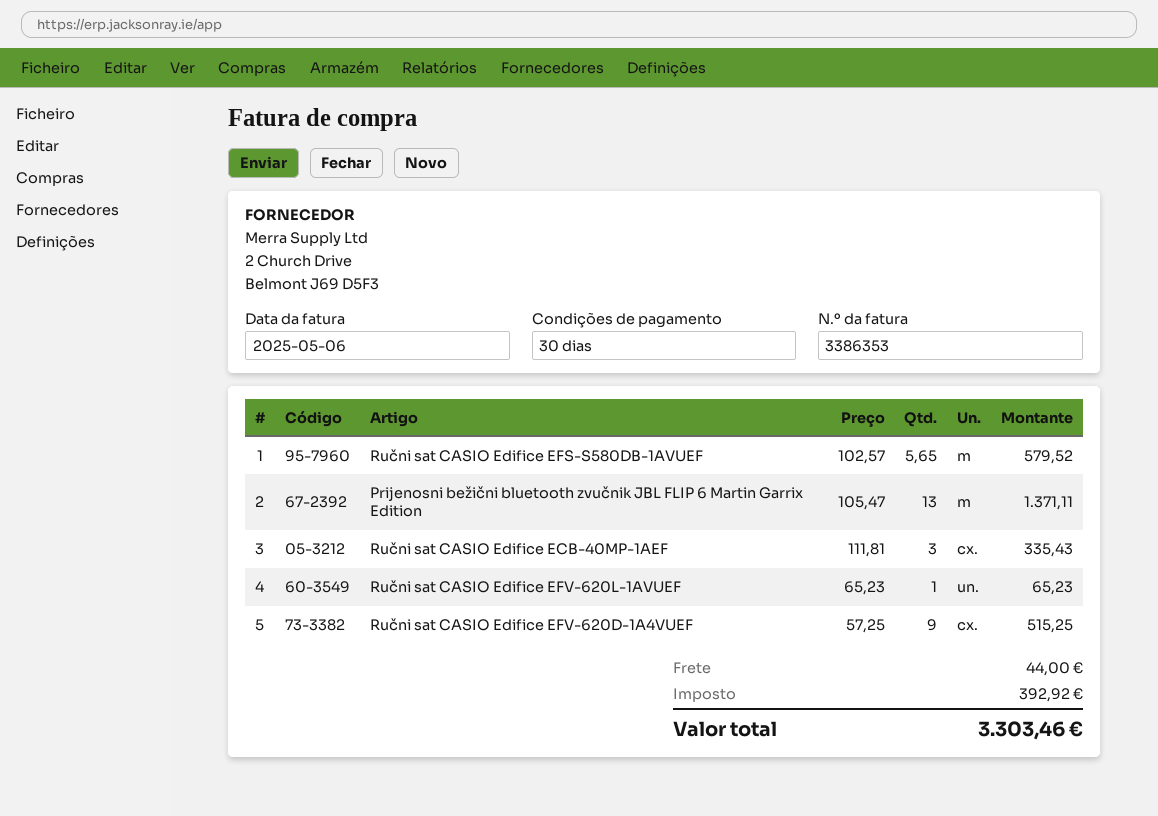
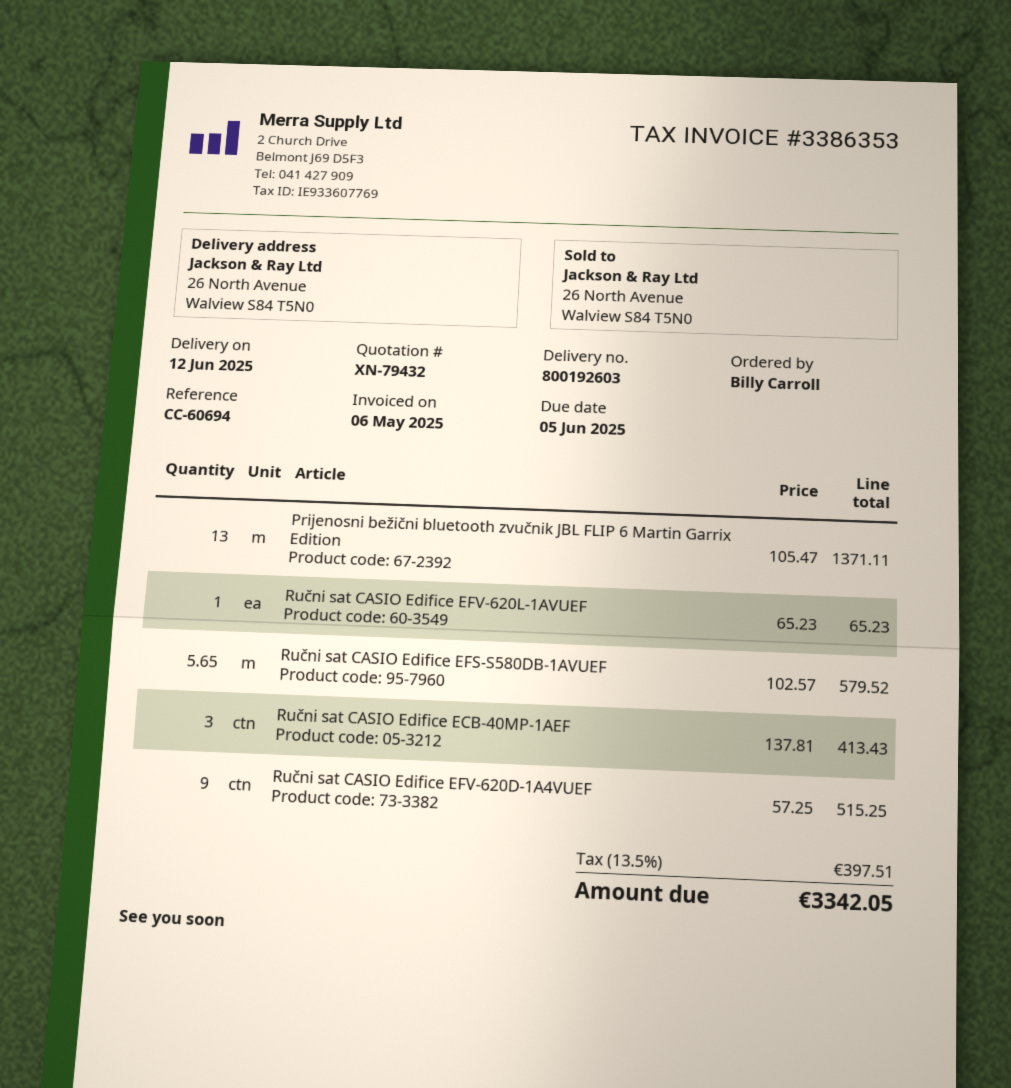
Ručni sat CASIO Edifice ECB-40MP-1AEF: 3 x 111.81 = 335.43 -> 3 x 137.81 = 413.43
shipping: 44.00 -> none
tax: 392.92 -> 397.51
total: 3303.46 -> 3342.05

